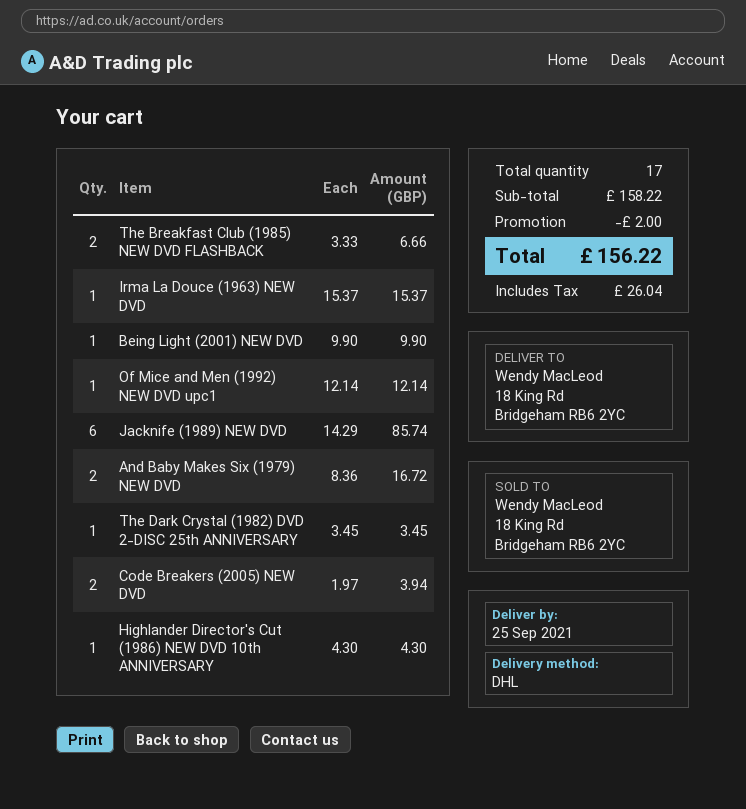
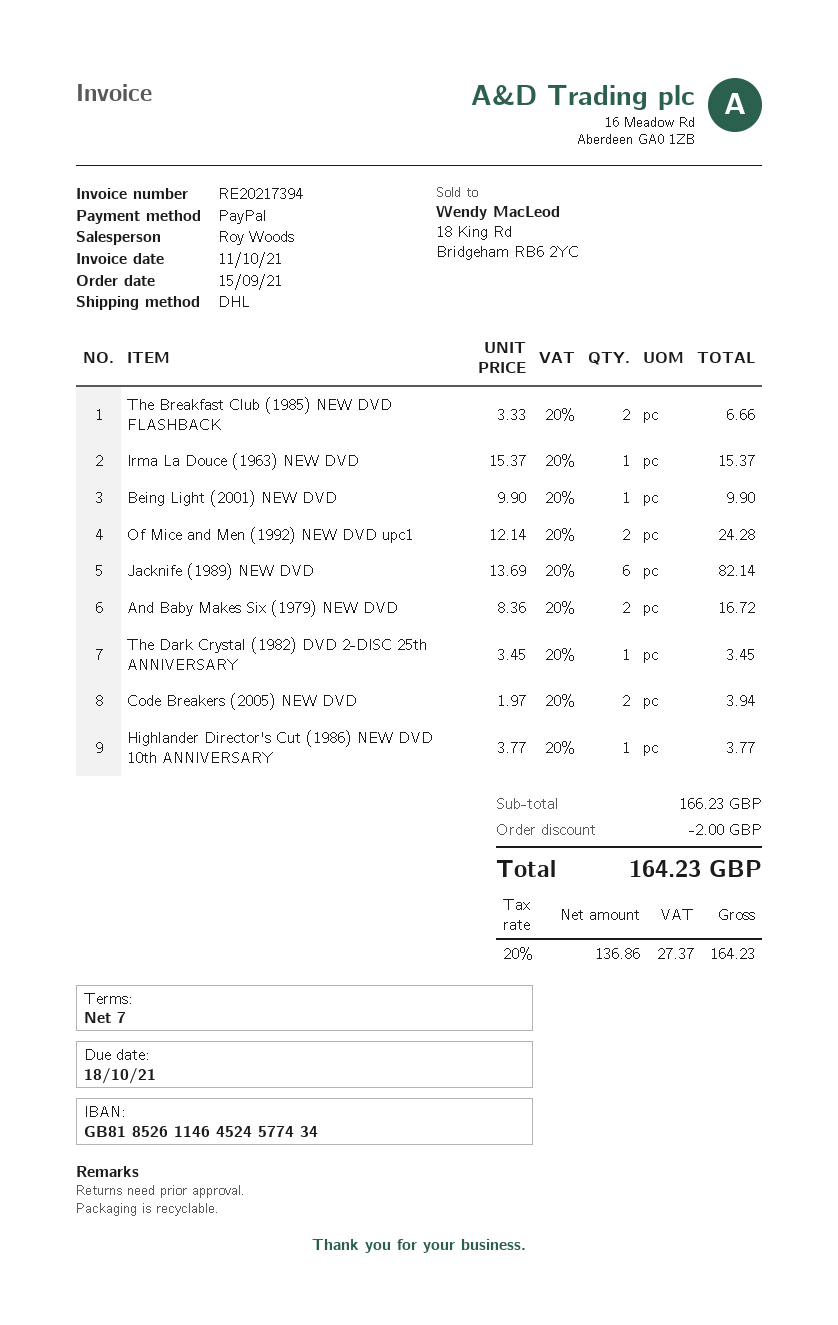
Of Mice and Men (1992) NEW DVD upc1: 1 x 12.14 = 12.14 -> 2 x 12.14 = 24.28
Jacknife (1989) NEW DVD: 6 x 14.29 = 85.74 -> 6 x 13.69 = 82.14
Highlander Director's Cut (1986) NEW DVD 10th ANNIVERSARY: 1 x 4.30 = 4.30 -> 1 x 3.77 = 3.77
subtotal: 158.22 -> 166.23
tax: 26.04 -> 27.37
total: 156.22 -> 164.23

